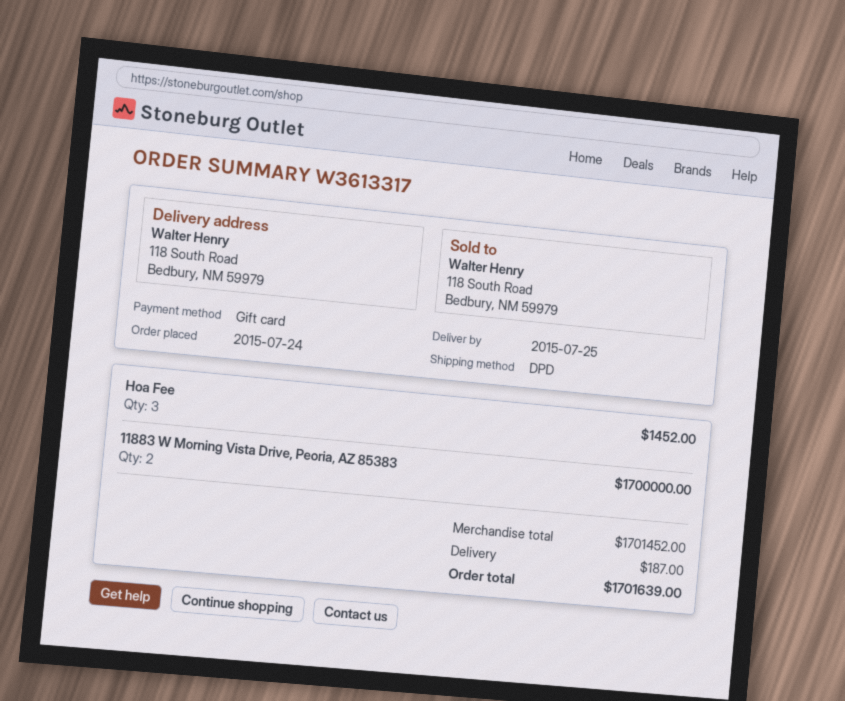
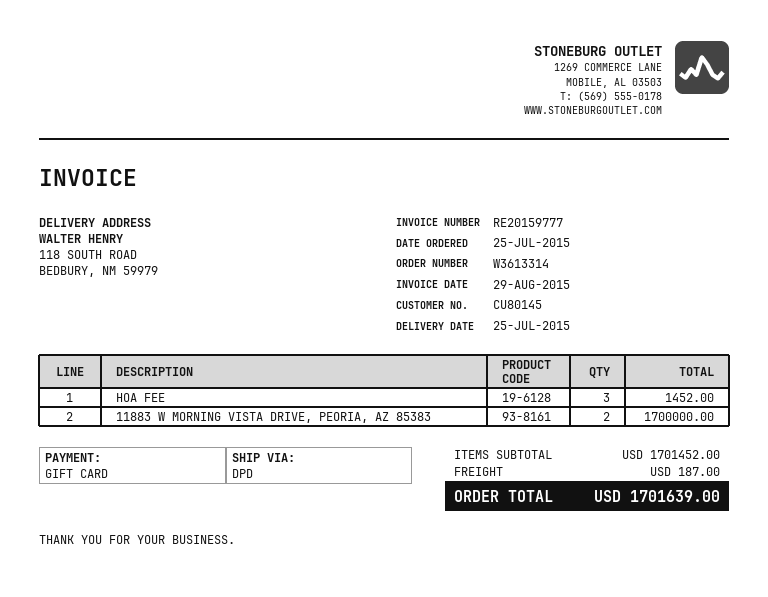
order number: W3613317 -> W3613314
order date: 2015-07-24 -> 2015-07-25

